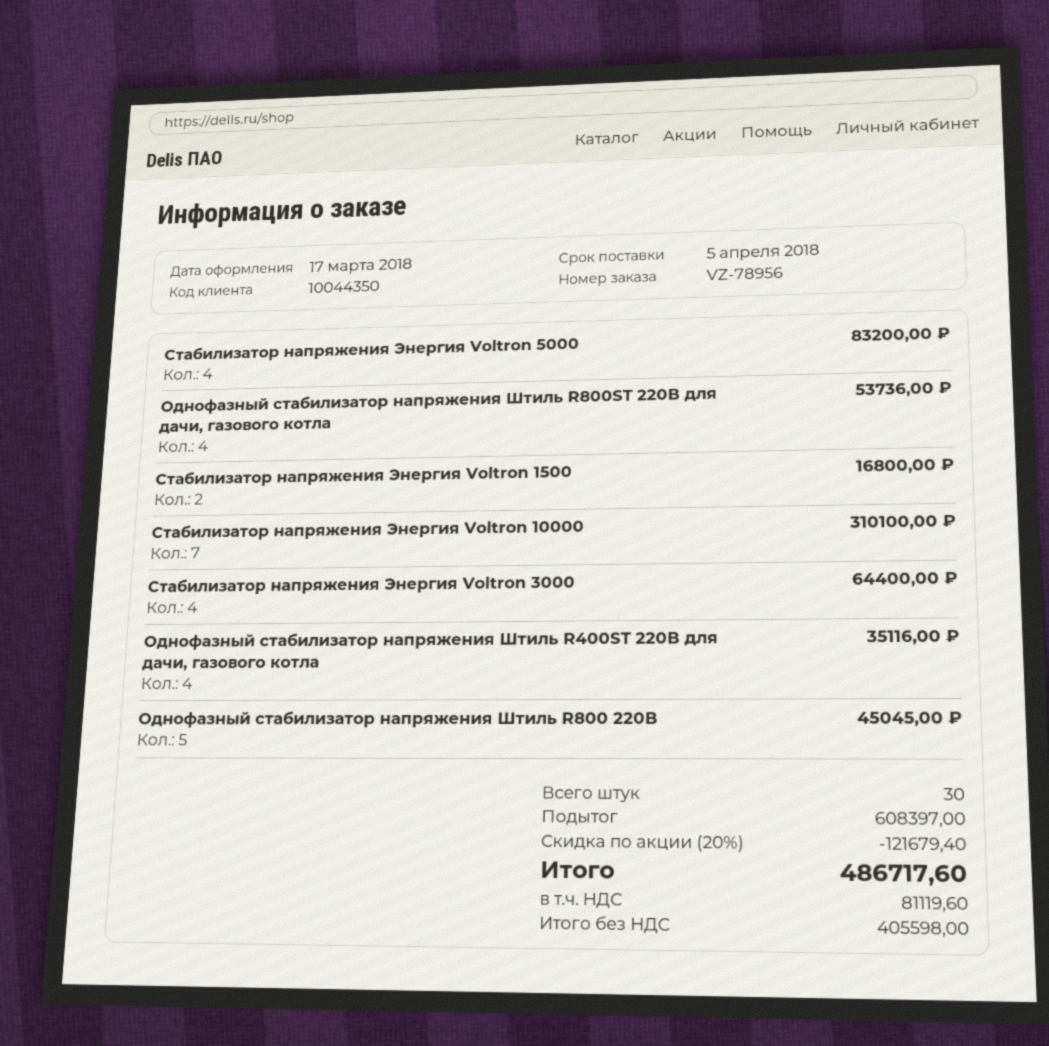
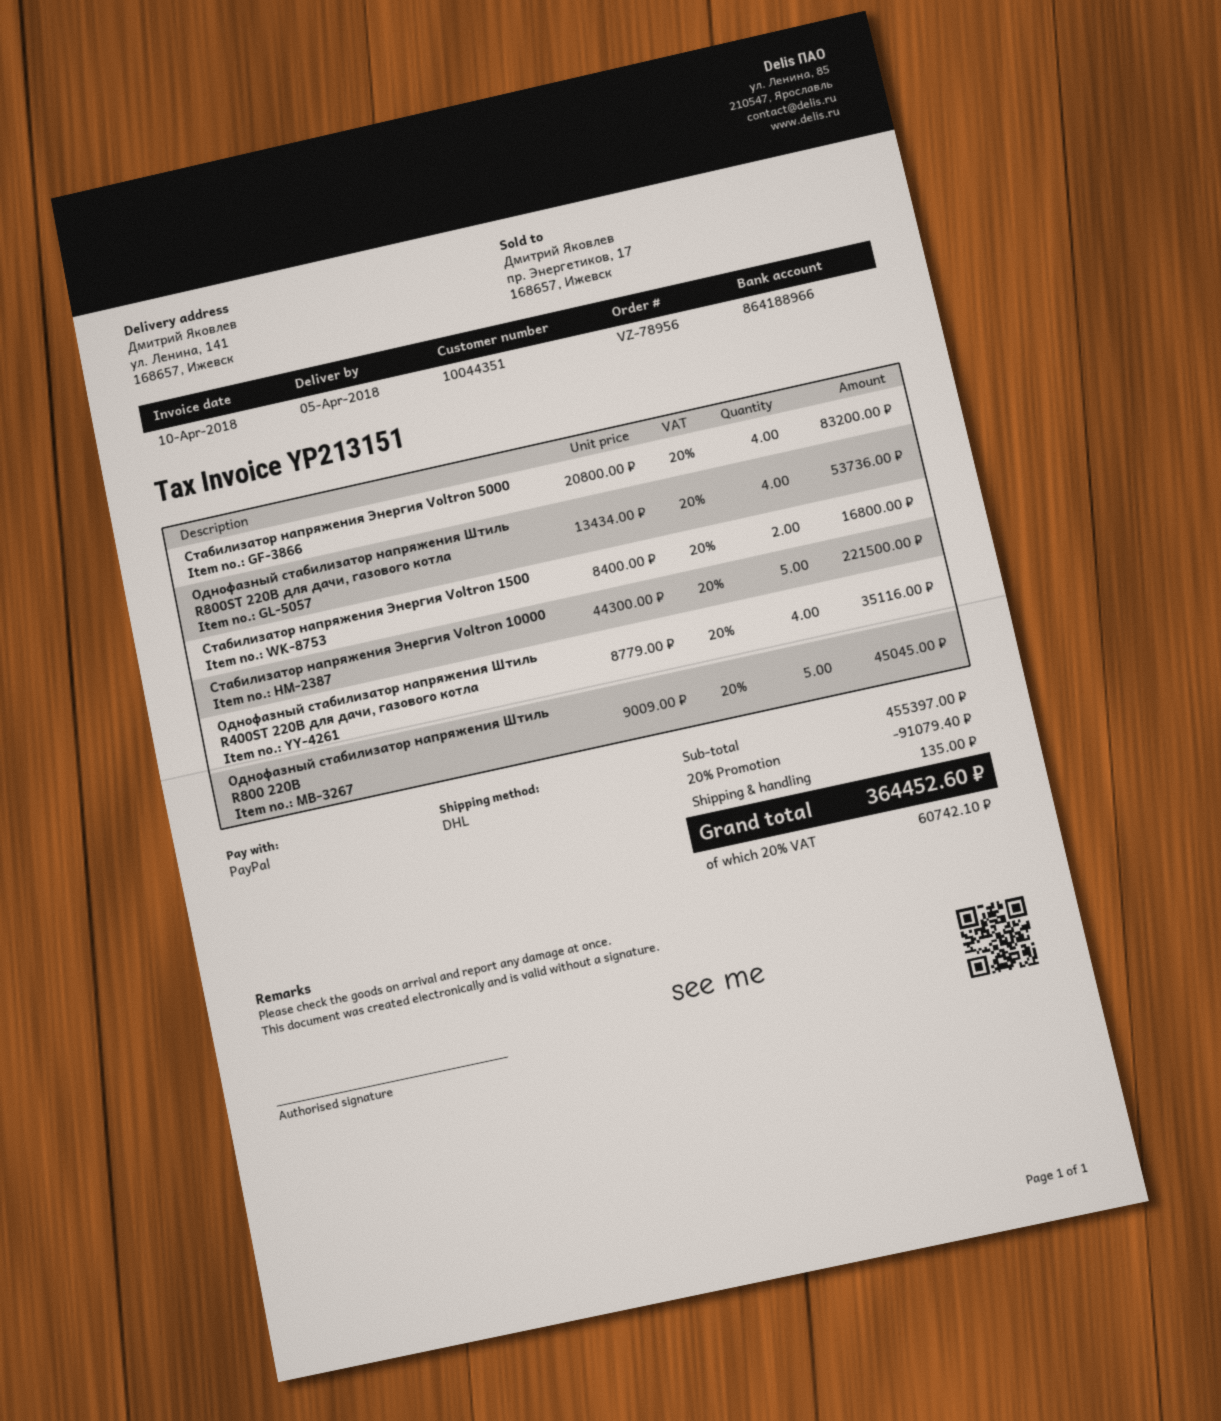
customer number: 10044350 -> 10044351
Стабилизатор напряжения Энергия Voltron 10000: 7 for 310100.00 -> 5 for 221500.00
Стабилизатор напряжения Энергия Voltron 3000: 4 for 64400.00 -> none
subtotal: 608397.00 -> 455397.00
discount: 20% = 121679.40 -> 20% = 91079.40
shipping: none -> 135.00
tax: 81119.60 -> 60742.10
total: 486717.60 -> 364452.60

